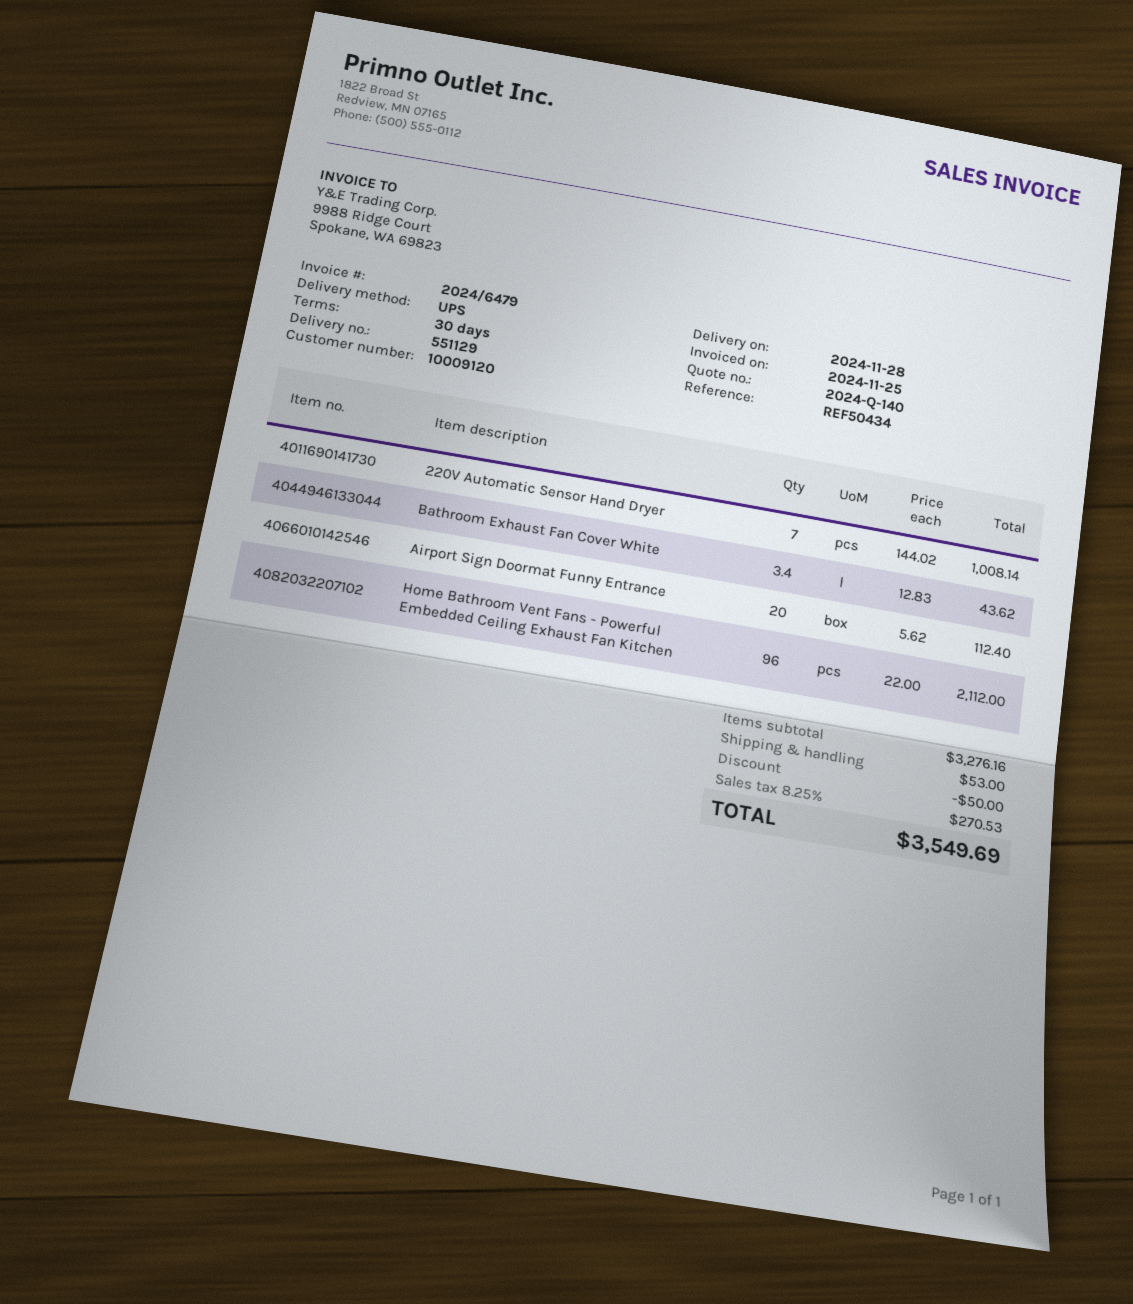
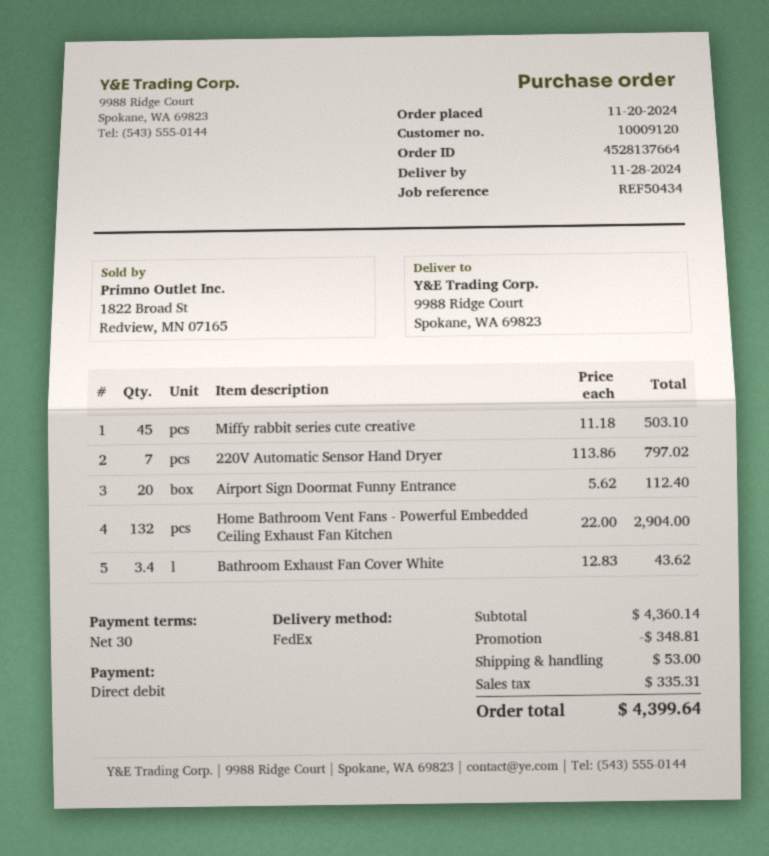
shipping method: UPS -> FedEx
220V Automatic Sensor Hand Dryer: 7 x 144.02 = 1008.14 -> 7 x 113.86 = 797.02
Home Bathroom Vent Fans - Powerful Embedded Ceiling Exhaust Fan Kitchen: 96 x 22.00 = 2112.00 -> 132 x 22.00 = 2904.00
Miffy rabbit series cute creative: none -> 45 x 11.18 = 503.10
subtotal: 3276.16 -> 4360.14
discount: 50.00 -> 348.81
tax: 270.53 -> 335.31
total: 3549.69 -> 4399.64

